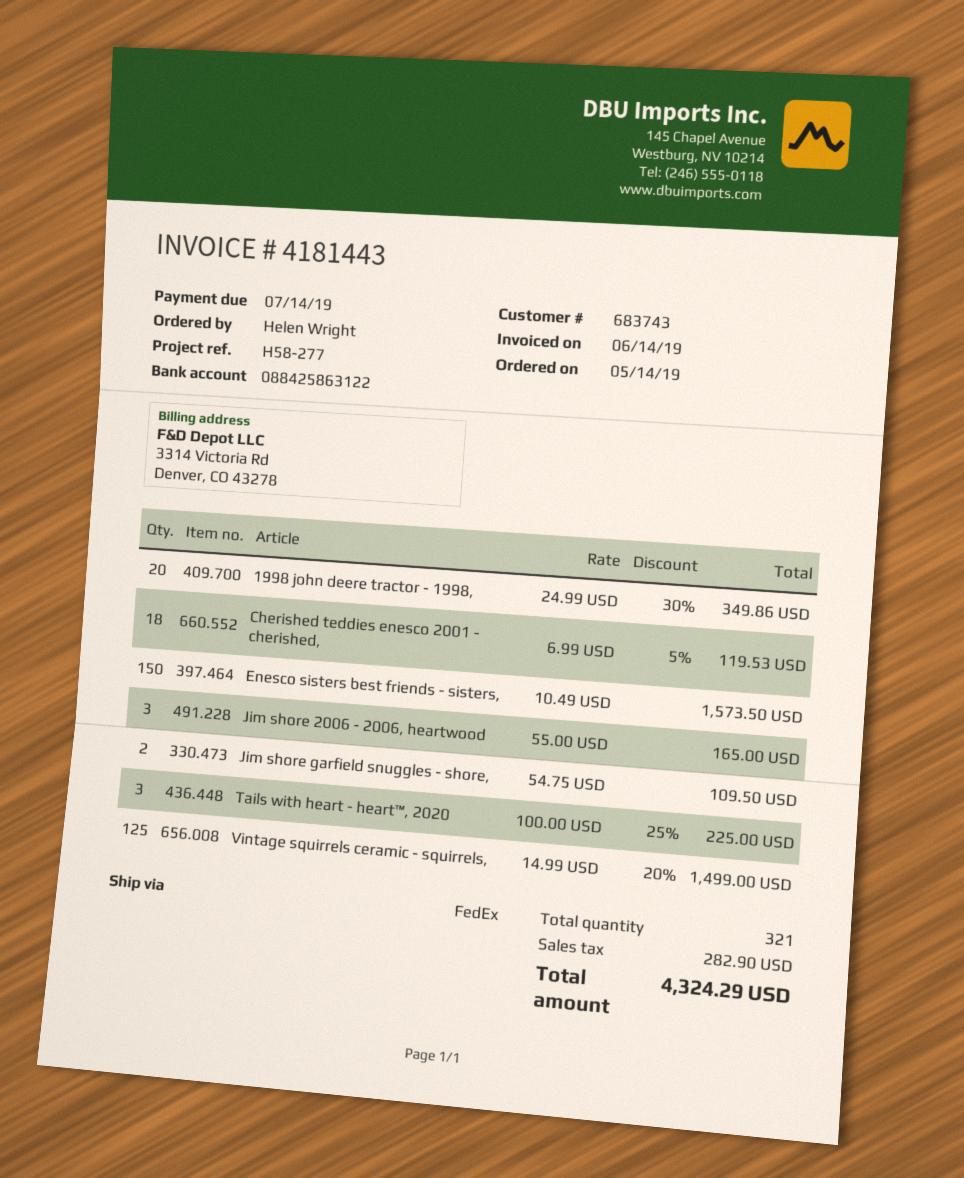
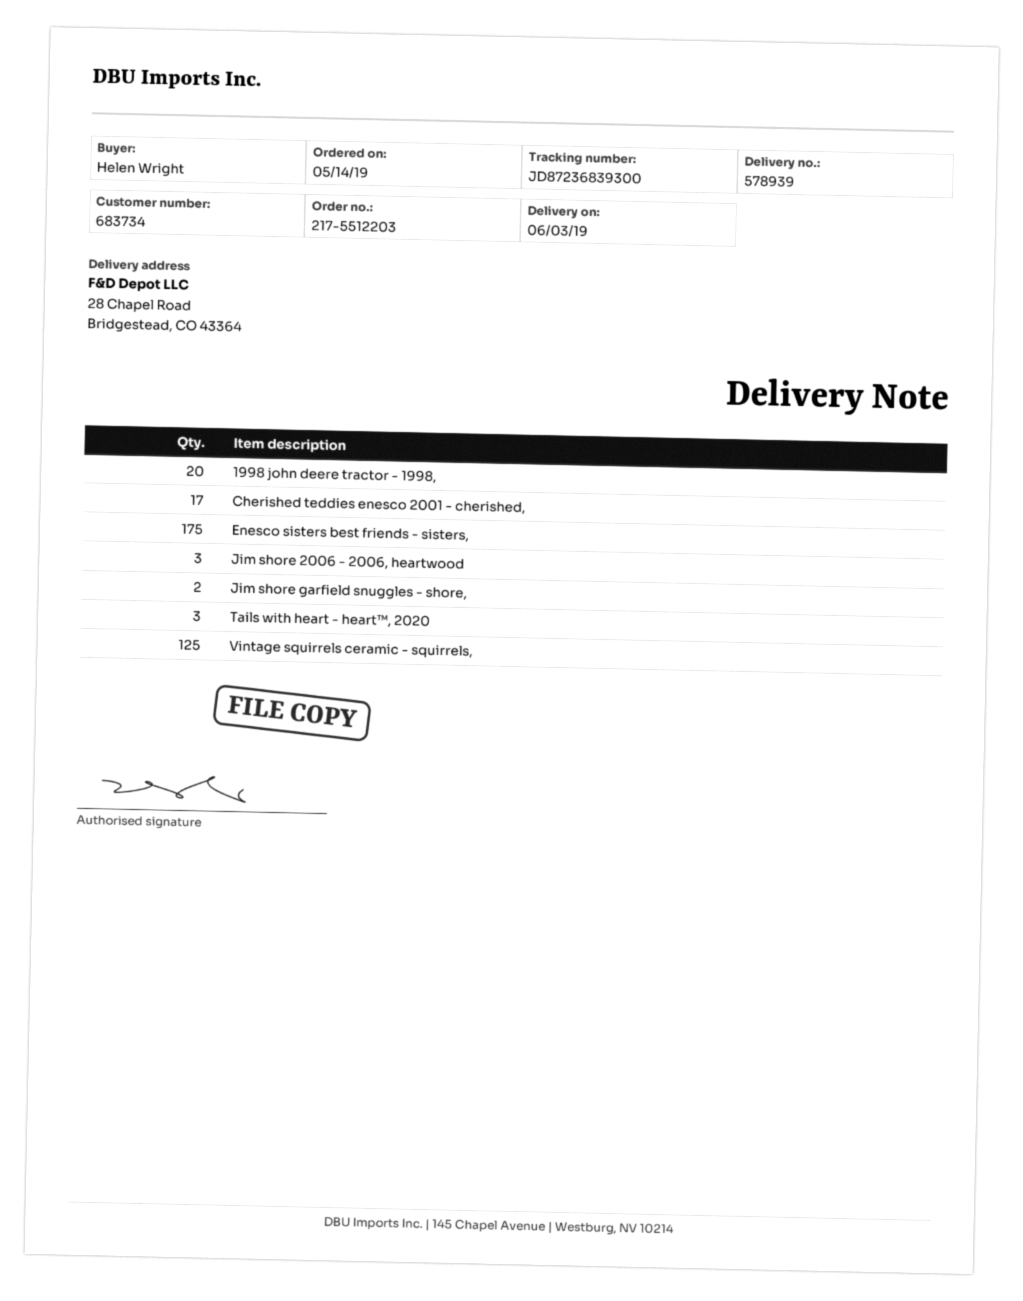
customer number: 683743 -> 683734
Cherished teddies enesco 2001 - cherished,: 18 -> 17
Enesco sisters best friends - sisters,: 150 -> 175

